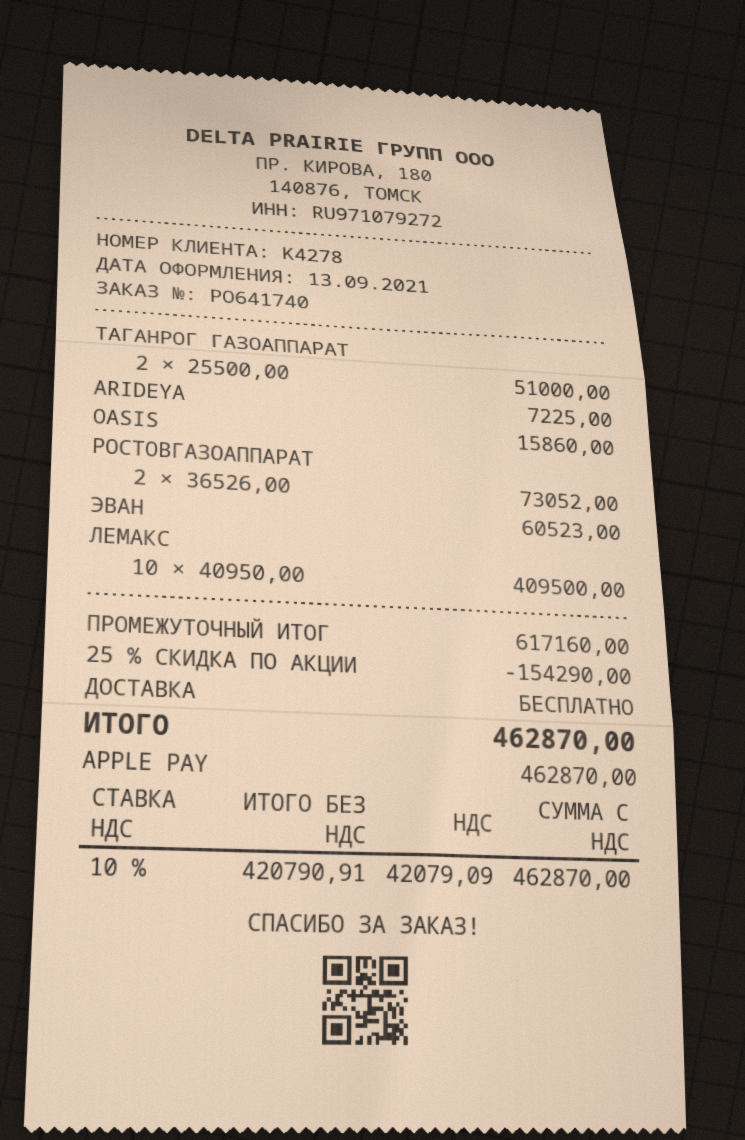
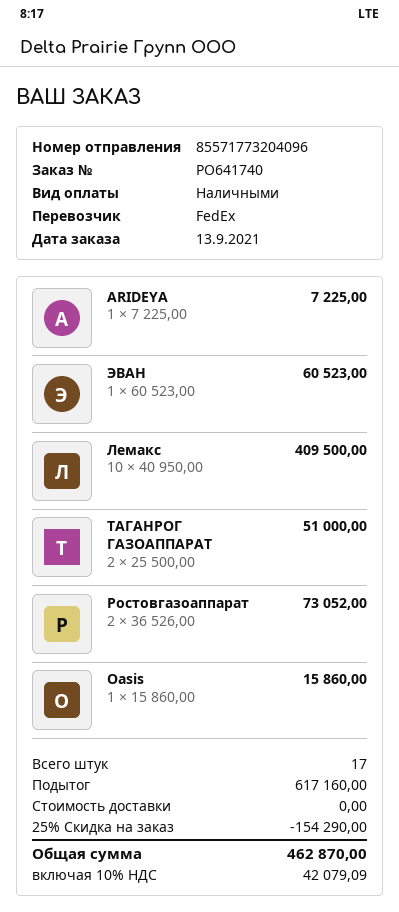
payment method: Apple Pay -> cash

